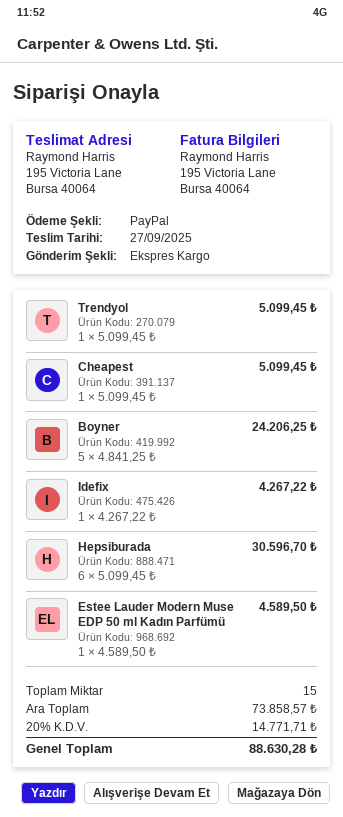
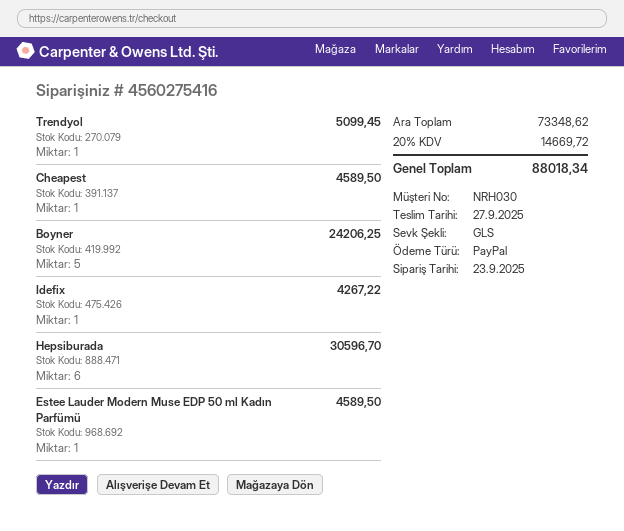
shipping method: express -> GLS
Cheapest: 1 for 5099.45 -> 1 for 4589.50
subtotal: 73858.57 -> 73348.62
tax: 20% = 14771.71 -> 20% = 14669.72
total: 88630.28 -> 88018.34

